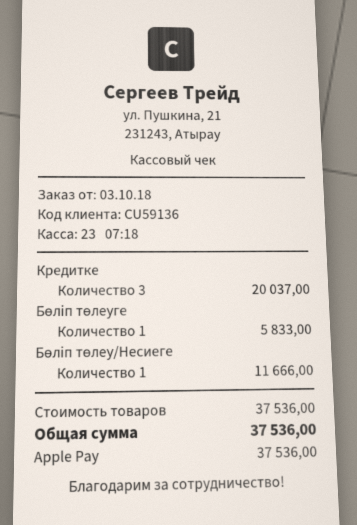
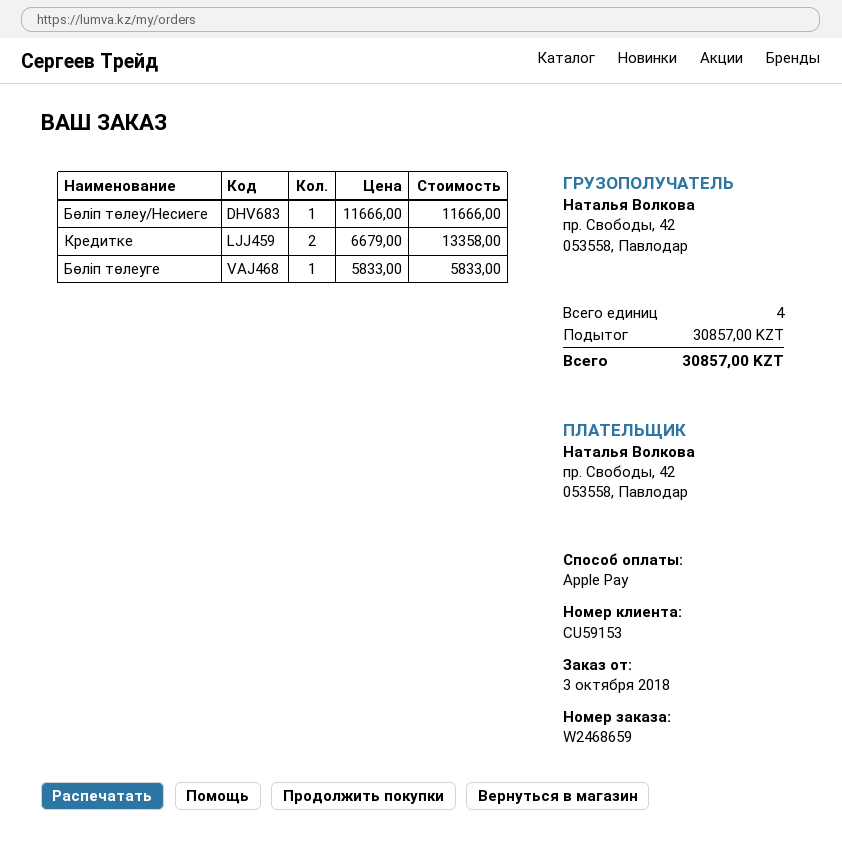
customer number: CU59136 -> CU59153
Кредитке: 3 for 20037.00 -> 2 for 13358.00
subtotal: 37536.00 -> 30857.00
total: 37536.00 -> 30857.00

